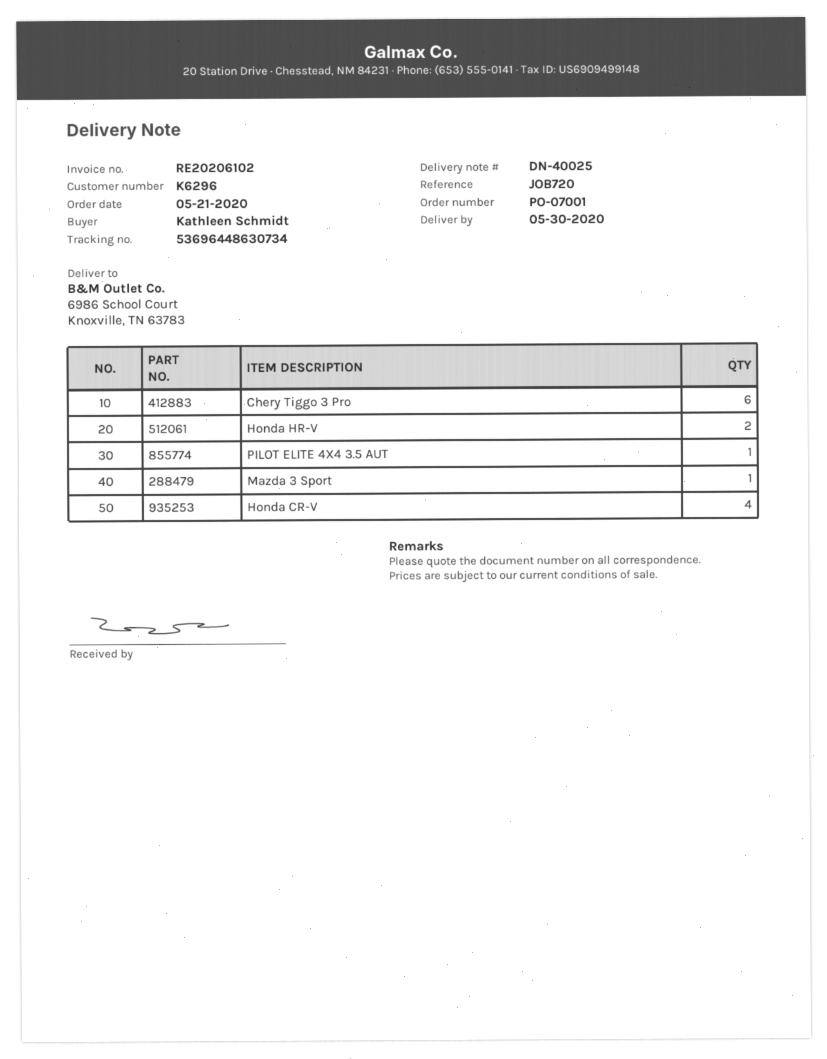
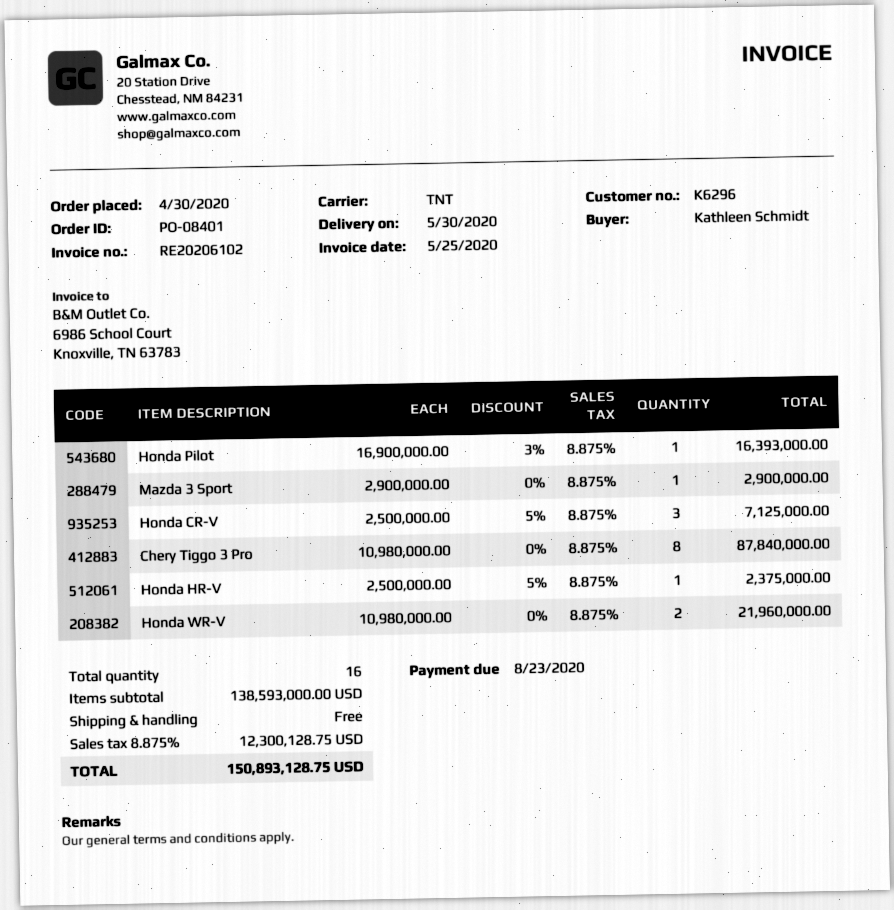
order number: PO-07001 -> PO-08401
order date: 2020-05-21 -> 2020-04-30
Chery Tiggo 3 Pro: 6 -> 8
Honda HR-V: 2 -> 1
PILOT ELITE 4X4 3.5 AUT: 1 -> none
Honda CR-V: 4 -> 3
Honda Pilot: none -> 1
Honda WR-V: none -> 2

